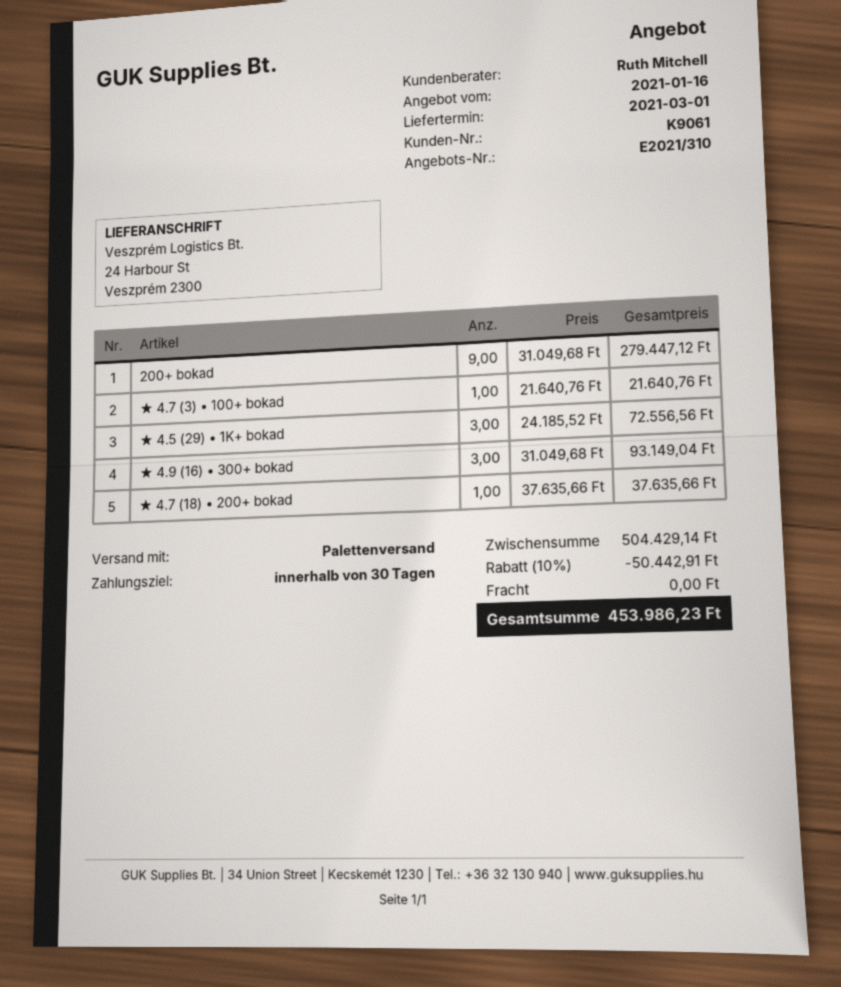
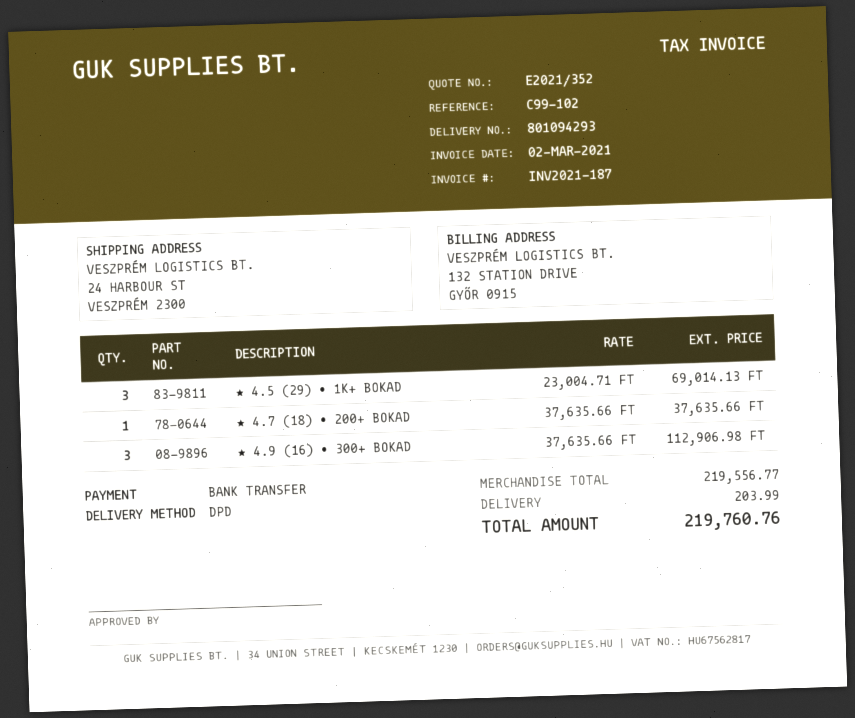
quote number: E2021/310 -> E2021/352
shipping method: pallet freight -> DPD
200+ bokad: 9 x 31049.68 = 279447.12 -> none
★ 4.7 (3) • 100+ bokad: 1 x 21640.76 = 21640.76 -> none
★ 4.5 (29) • 1K+ bokad: 3 x 24185.52 = 72556.56 -> 3 x 23004.71 = 69014.13
★ 4.9 (16) • 300+ bokad: 3 x 31049.68 = 93149.04 -> 3 x 37635.66 = 112906.98
subtotal: 504429.14 -> 219556.77
discount: 10% = 50442.91 -> none
shipping: 0.00 -> 203.99
total: 453986.23 -> 219760.76

